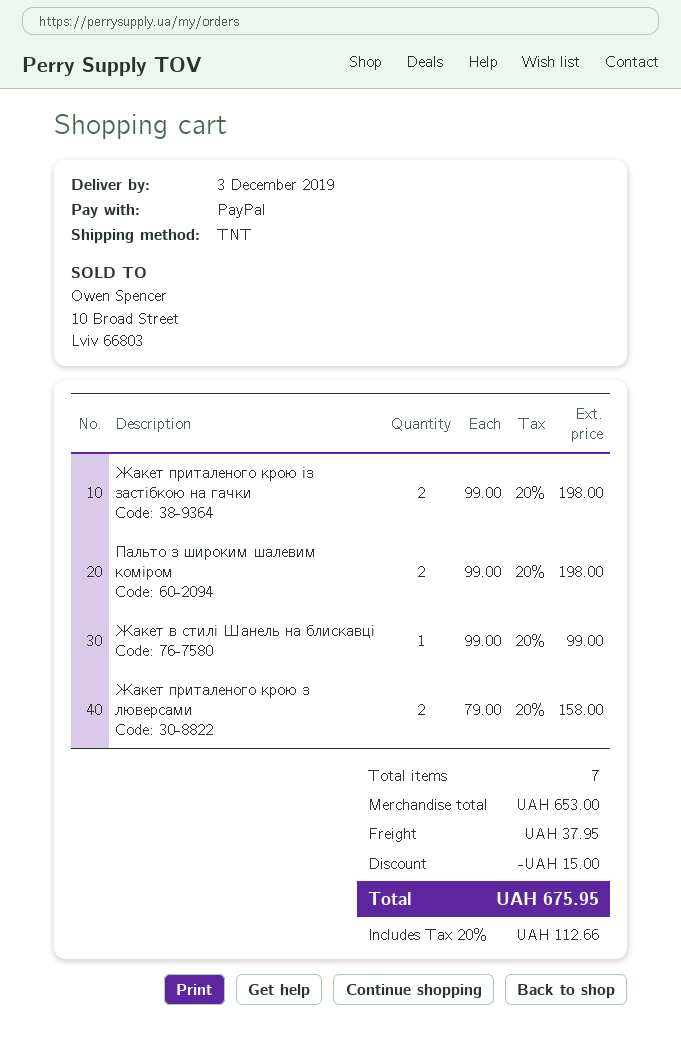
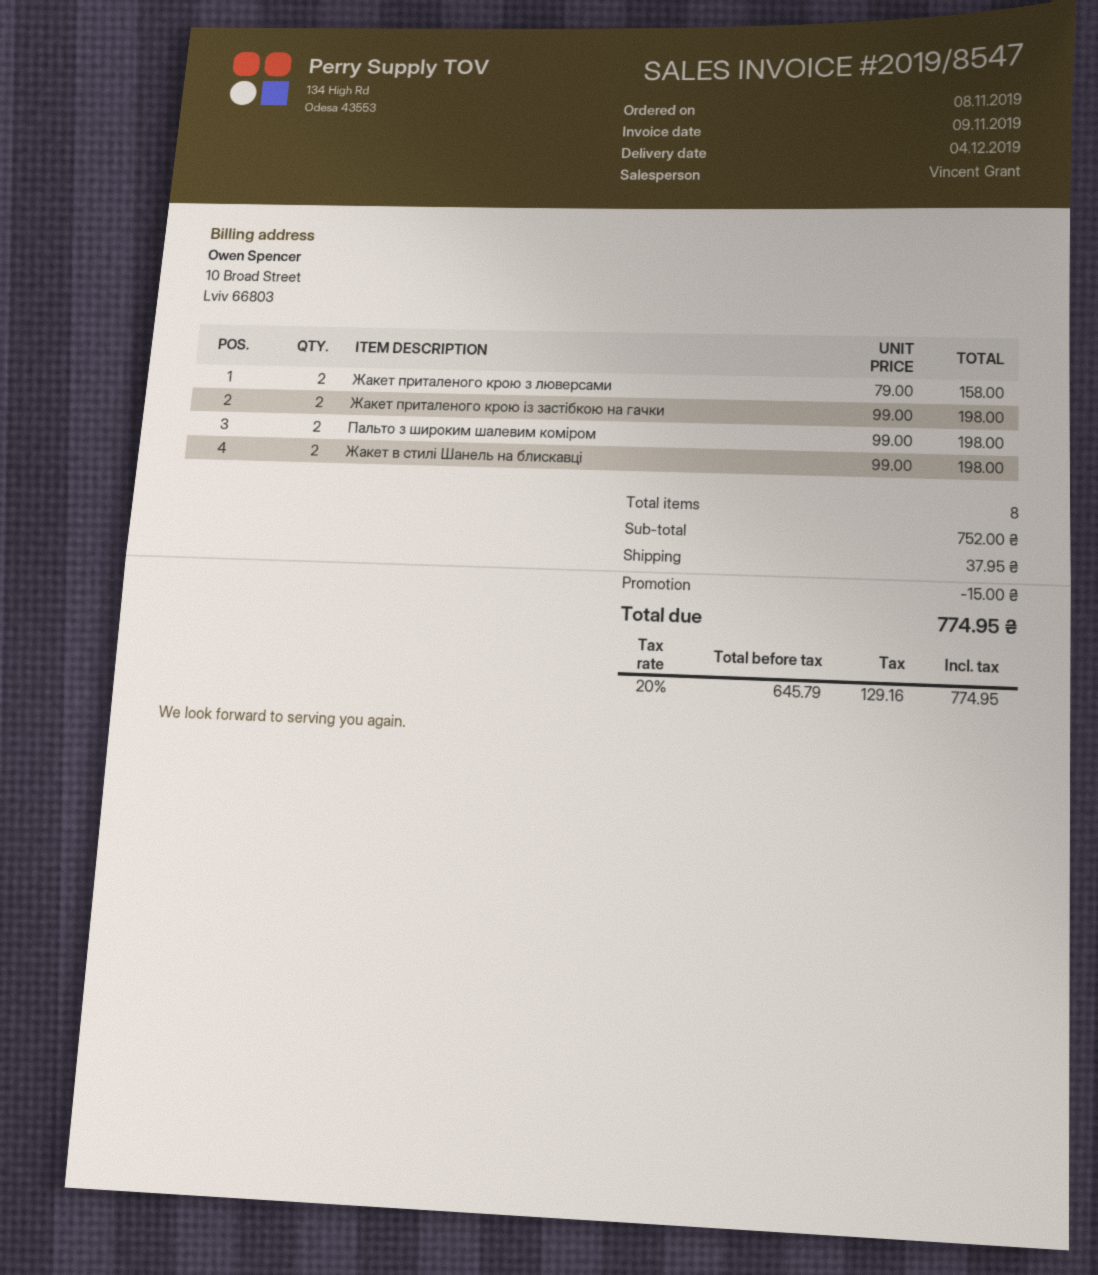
delivery date: 2019-12-03 -> 2019-12-04
Жакет в стилі Шанель на блискавці: 1 x 99.00 = 99.00 -> 2 x 99.00 = 198.00
total quantity: 7 -> 8
subtotal: 653.00 -> 752.00
tax: 20% = 112.66 -> 20% = 129.16
total: 675.95 -> 774.95

